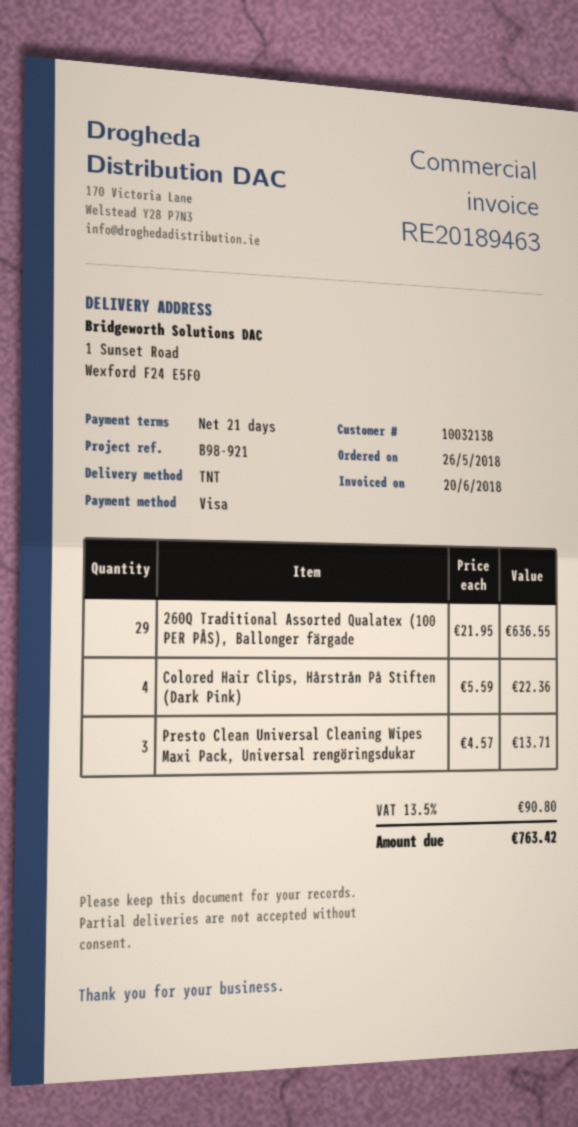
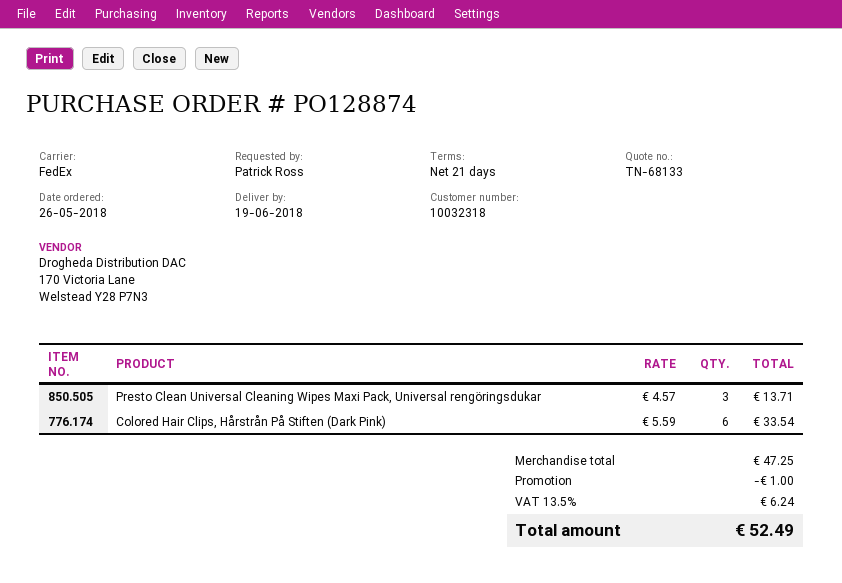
customer number: 10032138 -> 10032318
shipping method: TNT -> FedEx
260Q Traditional Assorted Qualatex (100 PER PÅS), Ballonger färgade: 29 x 21.95 = 636.55 -> none
Colored Hair Clips, Hårstrån På Stiften (Dark Pink): 4 x 5.59 = 22.36 -> 6 x 5.59 = 33.54
discount: none -> 1.00
tax: 13.5% = 90.80 -> 13.5% = 6.24
total: 763.42 -> 52.49

